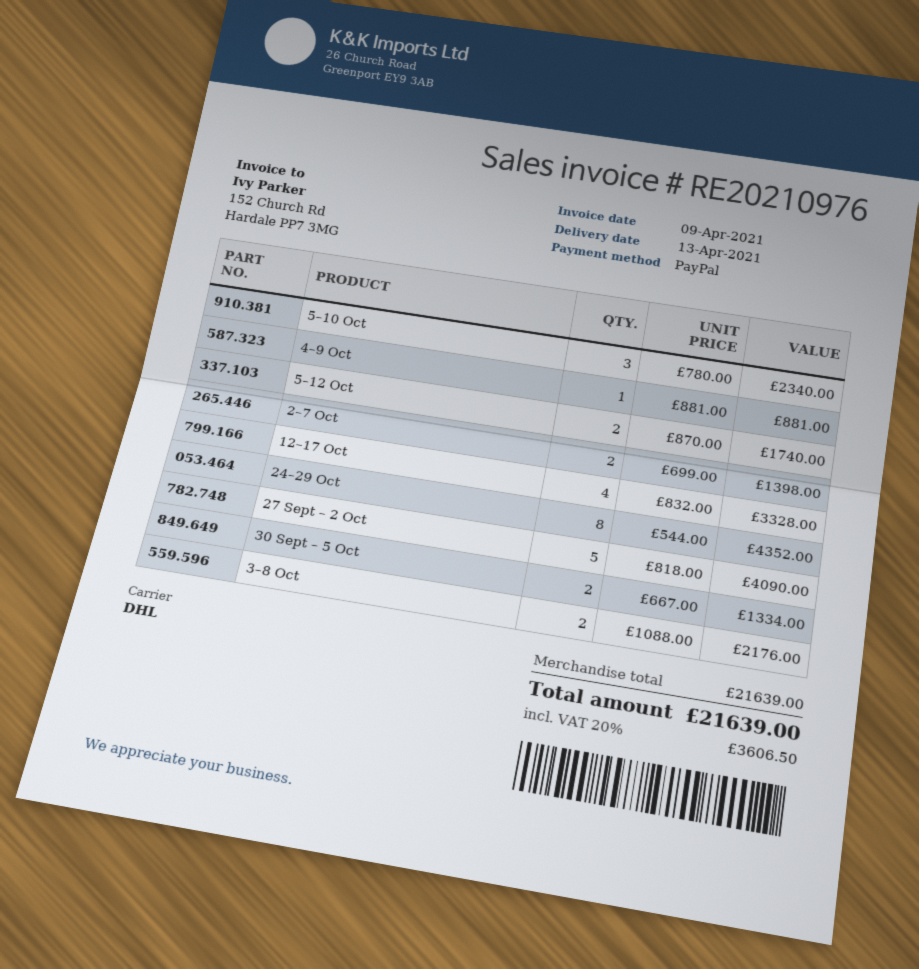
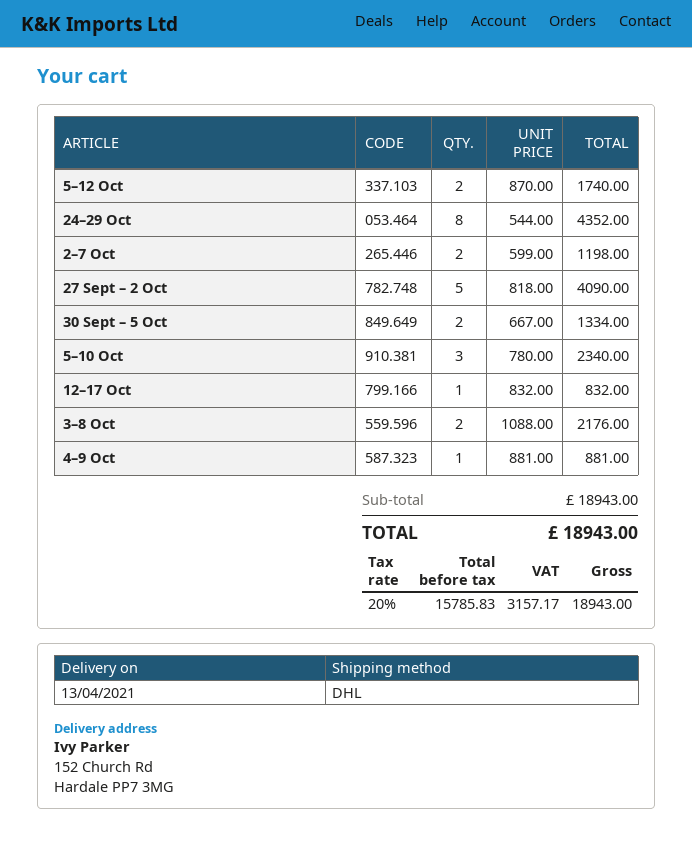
2–7 Oct: 2 x 699.00 = 1398.00 -> 2 x 599.00 = 1198.00
12–17 Oct: 4 x 832.00 = 3328.00 -> 1 x 832.00 = 832.00
subtotal: 21639.00 -> 18943.00
tax: 20% = 3606.50 -> 20% = 3157.17
total: 21639.00 -> 18943.00

